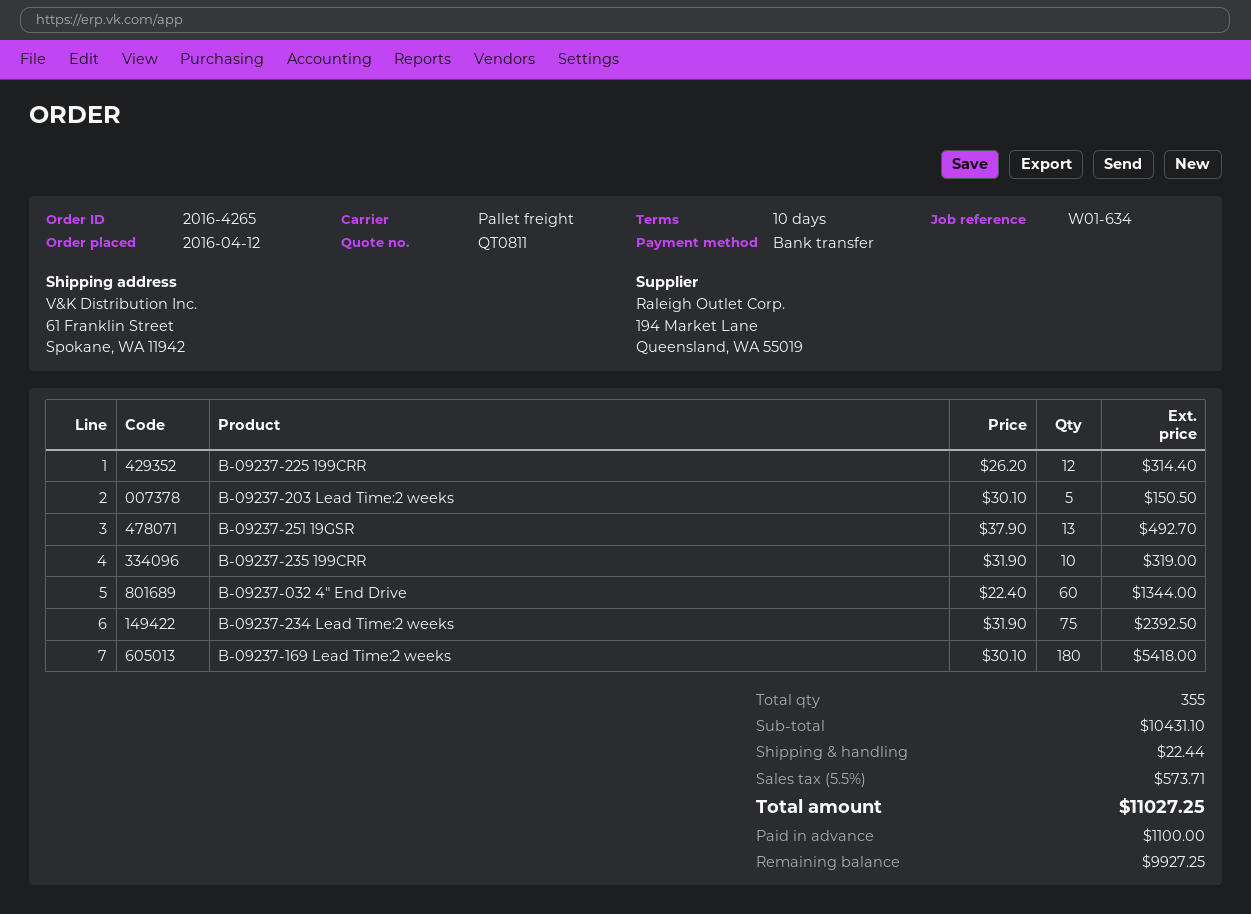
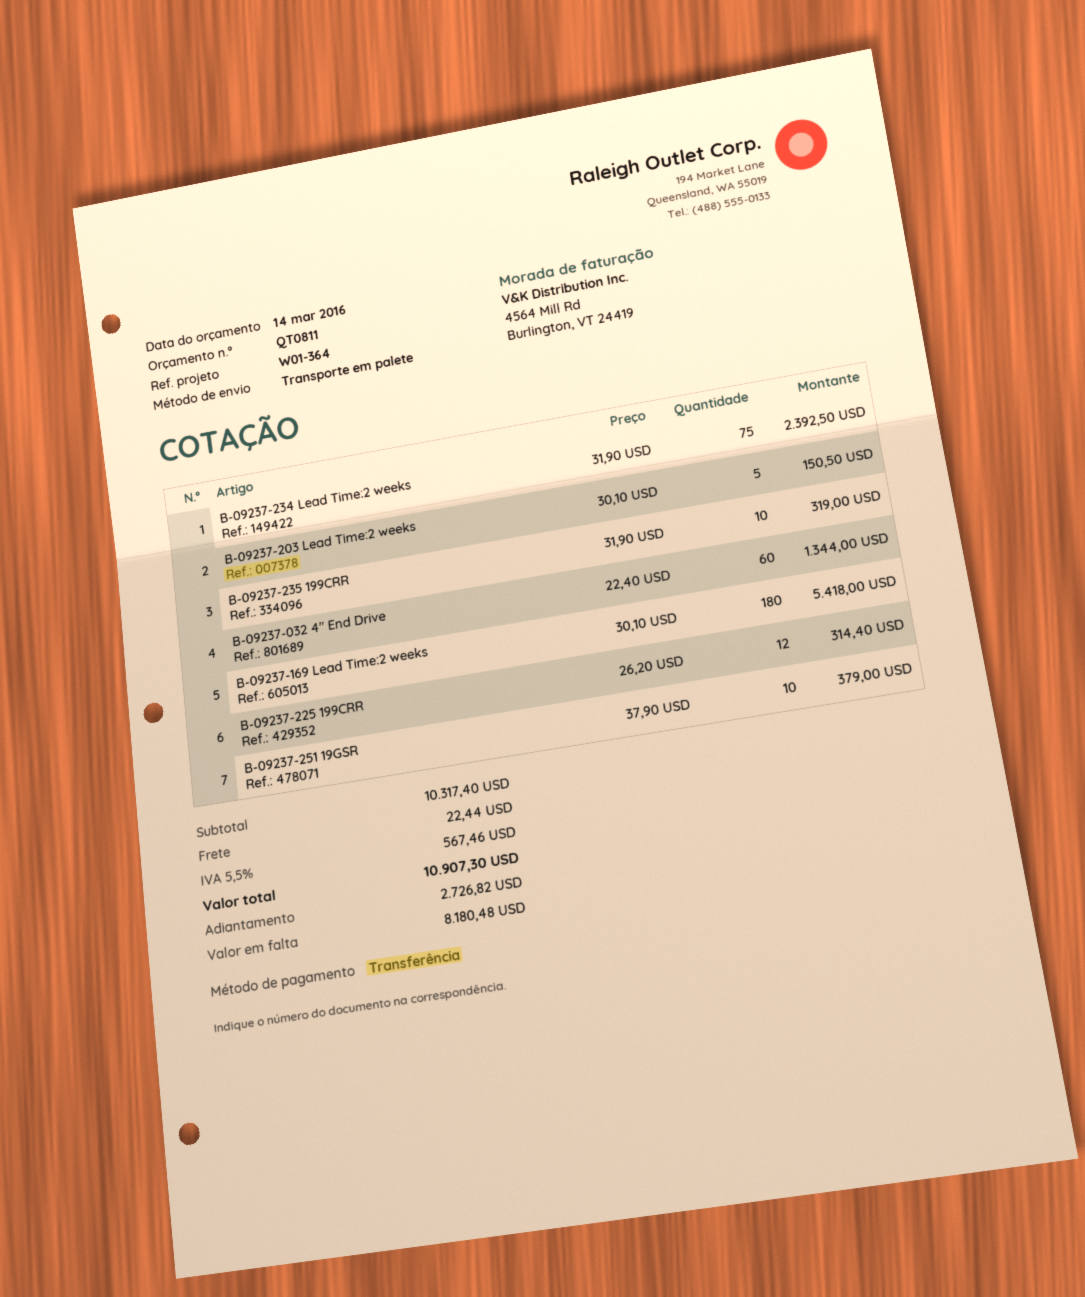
reference: W01-634 -> W01-364
B-09237-251 19GSR: 13 x 37.90 = 492.70 -> 10 x 37.90 = 379.00
subtotal: 10431.10 -> 10317.40
tax: 5.5% = 573.71 -> 5.5% = 567.46
total: 11027.25 -> 10907.30
deposit: 1100.00 -> 2726.82
balance: 9927.25 -> 8180.48

